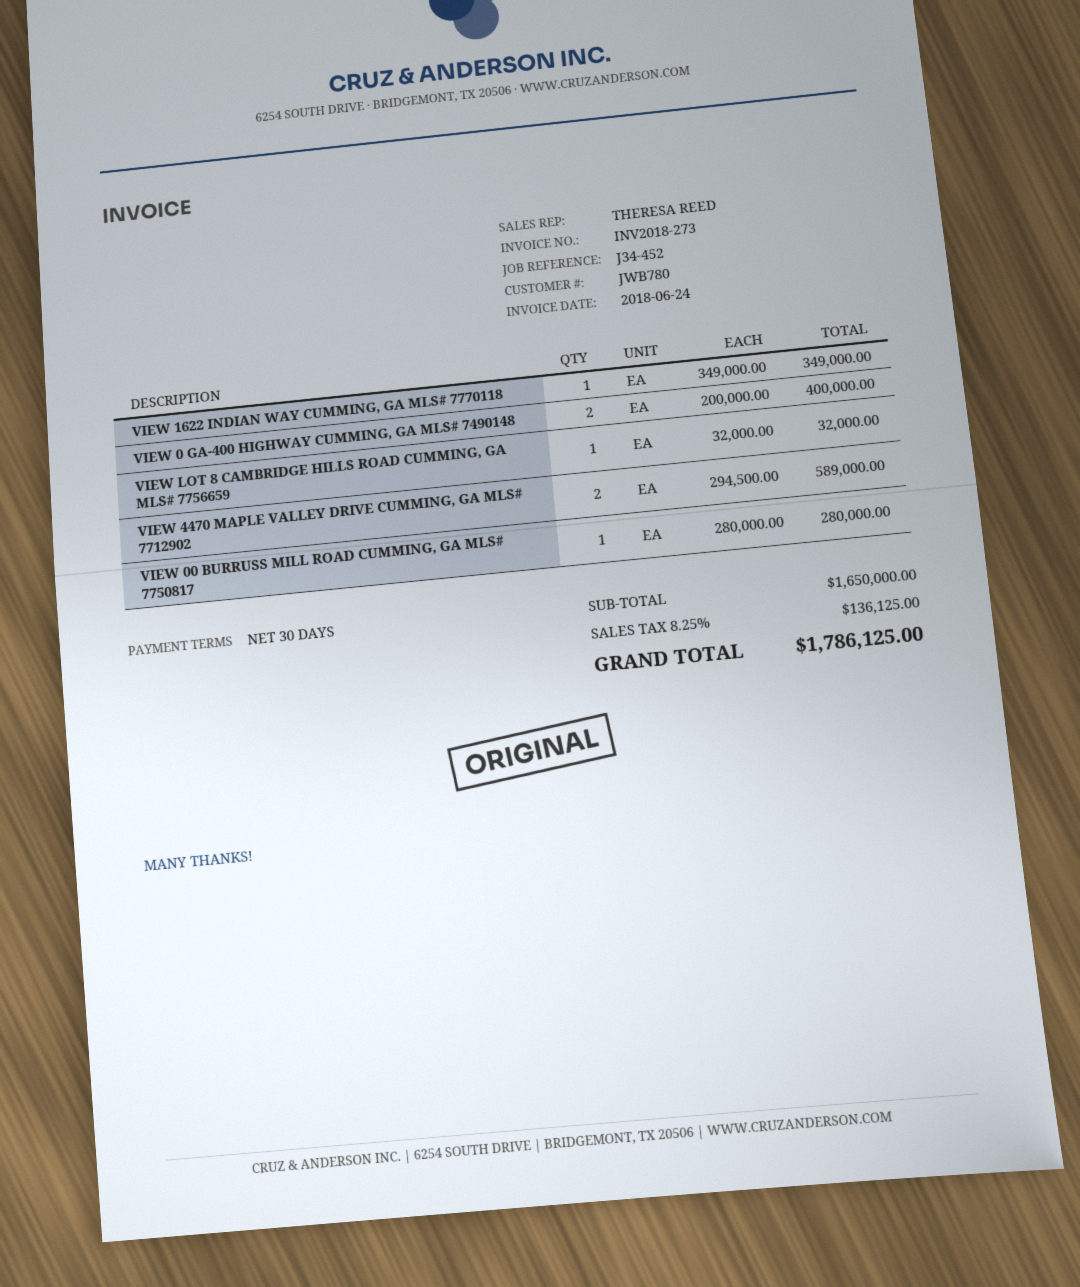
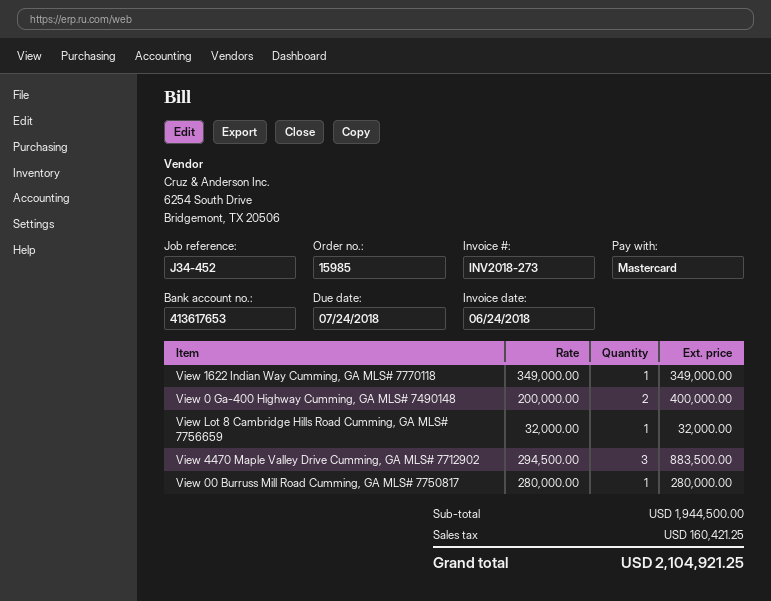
VIEW 4470 MAPLE VALLEY DRIVE CUMMING, GA MLS# 7712902: 2 x 294500.00 = 589000.00 -> 3 x 294500.00 = 883500.00
subtotal: 1650000.00 -> 1944500.00
tax: 136125.00 -> 160421.25
total: 1786125.00 -> 2104921.25

